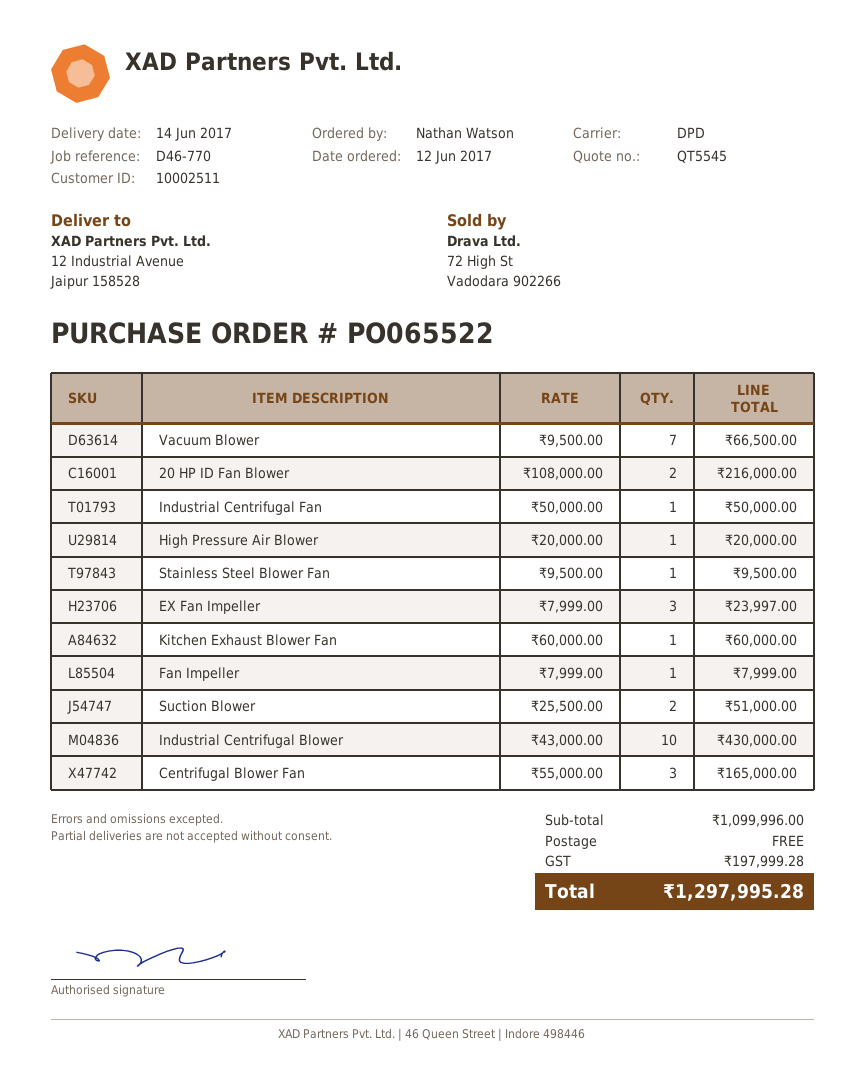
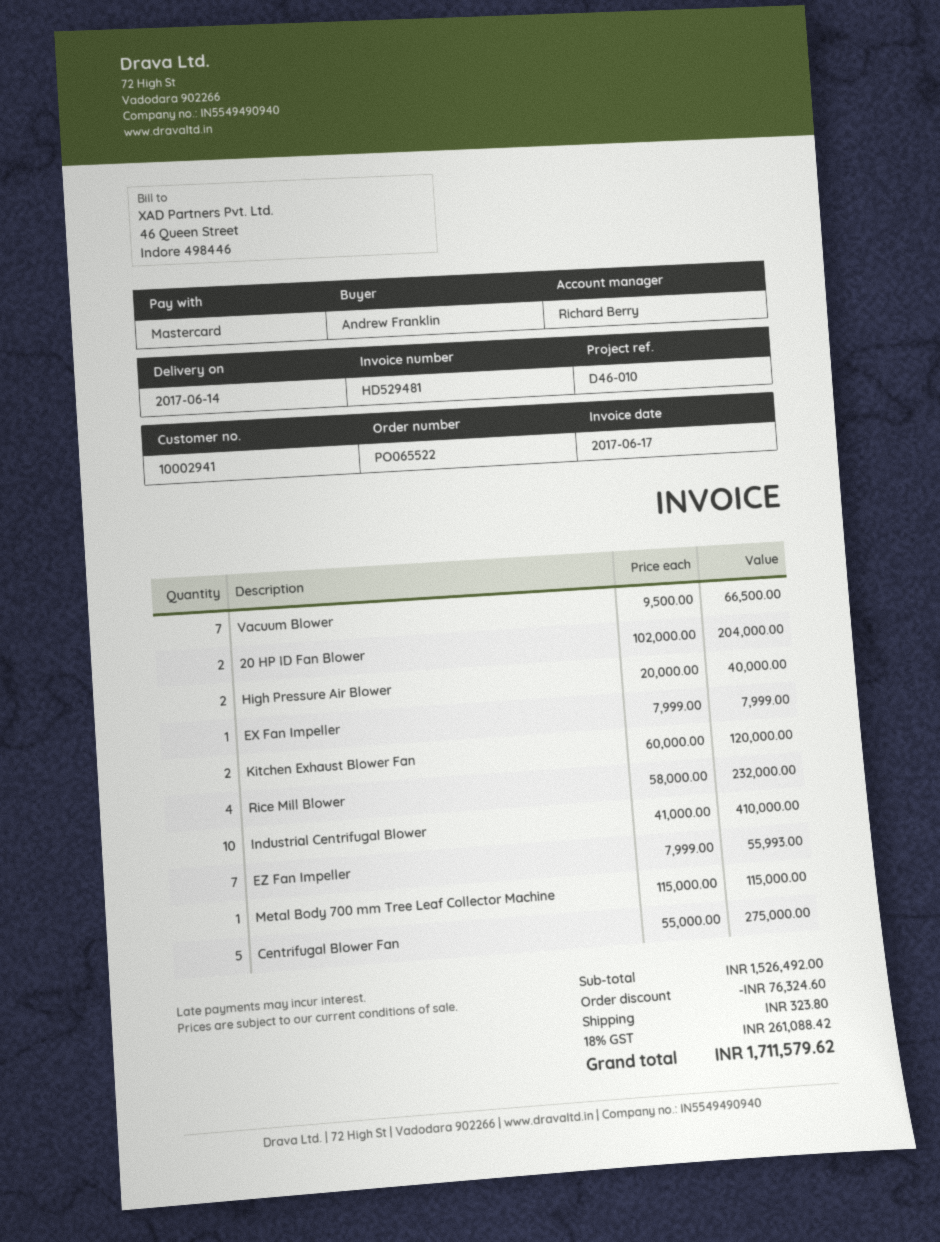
customer number: 10002511 -> 10002941
reference: D46-770 -> D46-010
ordered by: Nathan Watson -> Andrew Franklin
20 HP ID Fan Blower: 2 x 108000.00 = 216000.00 -> 2 x 102000.00 = 204000.00
Industrial Centrifugal Fan: 1 x 50000.00 = 50000.00 -> none
High Pressure Air Blower: 1 x 20000.00 = 20000.00 -> 2 x 20000.00 = 40000.00
Stainless Steel Blower Fan: 1 x 9500.00 = 9500.00 -> none
EX Fan Impeller: 3 x 7999.00 = 23997.00 -> 1 x 7999.00 = 7999.00
Kitchen Exhaust Blower Fan: 1 x 60000.00 = 60000.00 -> 2 x 60000.00 = 120000.00
Fan Impeller: 1 x 7999.00 = 7999.00 -> none
Suction Blower: 2 x 25500.00 = 51000.00 -> none
Industrial Centrifugal Blower: 10 x 43000.00 = 430000.00 -> 10 x 41000.00 = 410000.00
Centrifugal Blower Fan: 3 x 55000.00 = 165000.00 -> 5 x 55000.00 = 275000.00
Rice Mill Blower: none -> 4 x 58000.00 = 232000.00
EZ Fan Impeller: none -> 7 x 7999.00 = 55993.00
Metal Body 700 mm Tree Leaf Collector Machine: none -> 1 x 115000.00 = 115000.00
subtotal: 1099996.00 -> 1526492.00
discount: none -> 76324.60
shipping: 0.00 -> 323.80
tax: 197999.28 -> 261088.42
total: 1297995.28 -> 1711579.62

